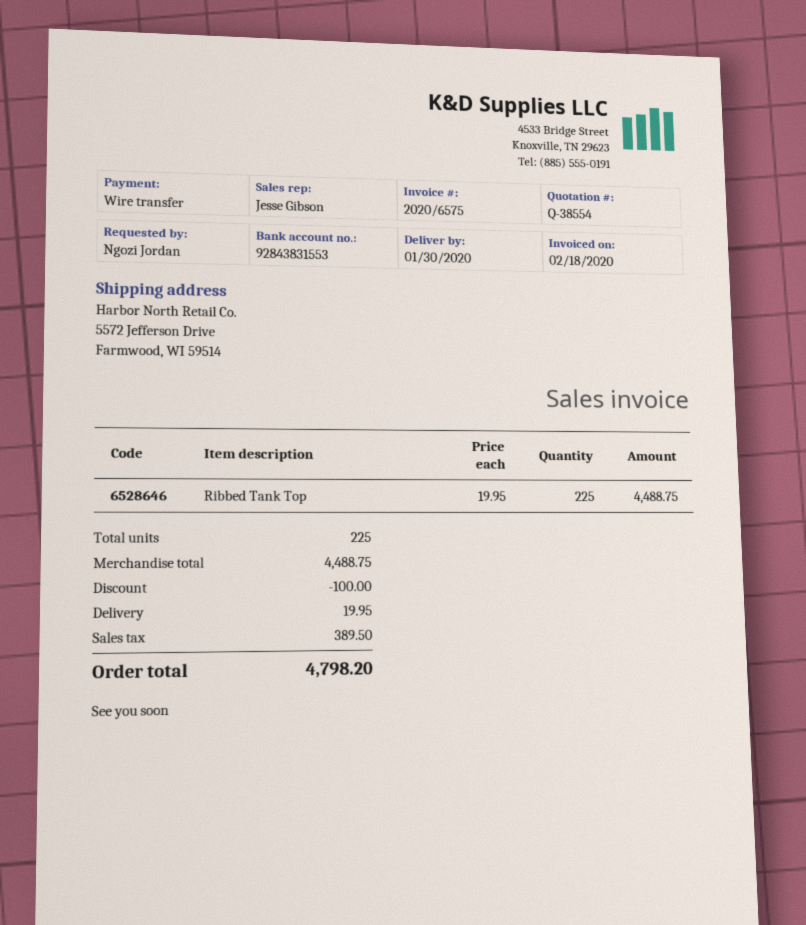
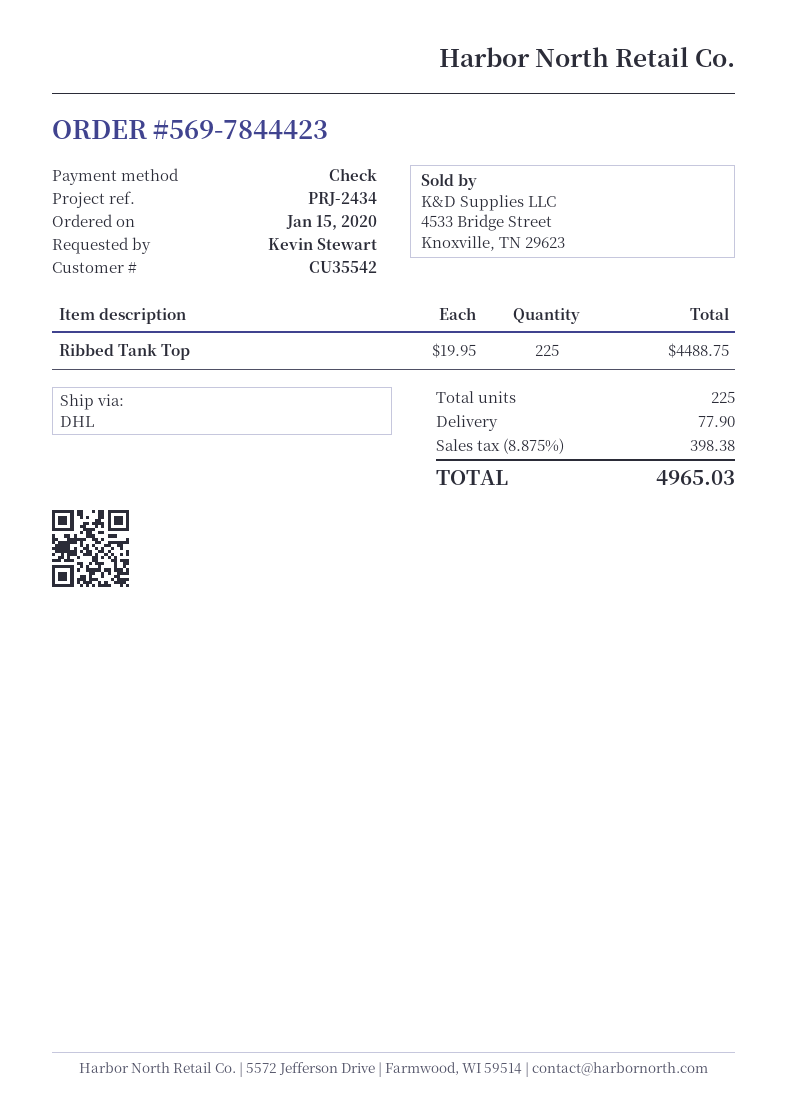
ordered by: Ngozi Jordan -> Kevin Stewart
payment method: bank transfer -> cheque
discount: 100.00 -> none
shipping: 19.95 -> 77.90
tax: 389.50 -> 398.38
total: 4798.20 -> 4965.03

